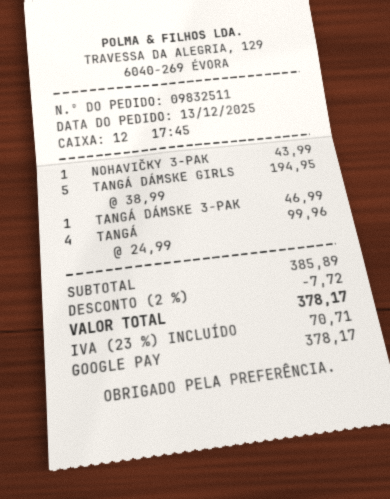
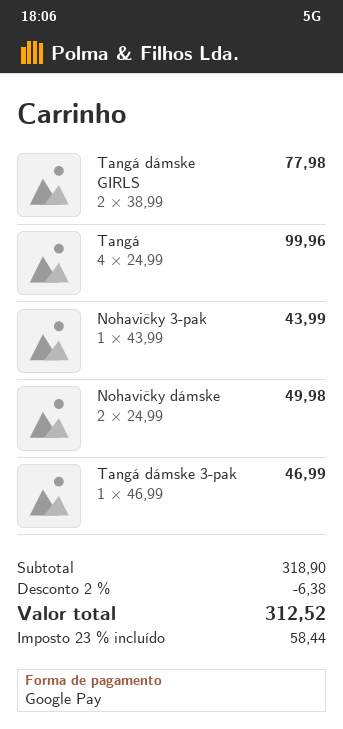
TANGÁ DÁMSKE GIRLS: 5 x 38.99 = 194.95 -> 2 x 38.99 = 77.98
Nohavičky dámske: none -> 2 x 24.99 = 49.98
subtotal: 385.89 -> 318.90
discount: 2% = 7.72 -> 2% = 6.38
tax: 23% = 70.71 -> 23% = 58.44
total: 378.17 -> 312.52

